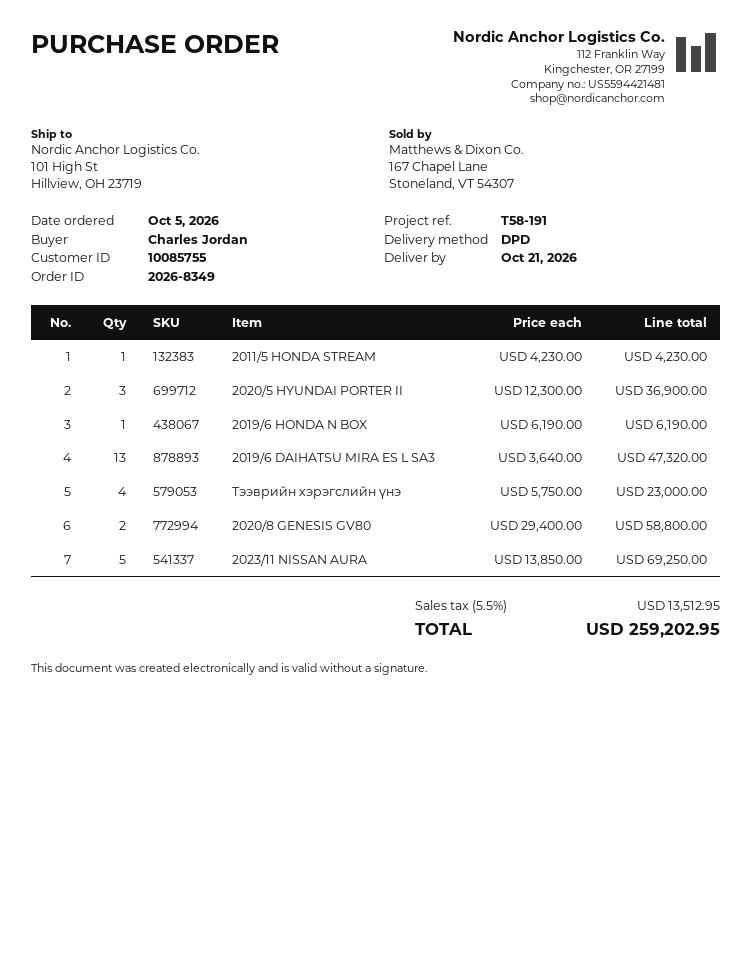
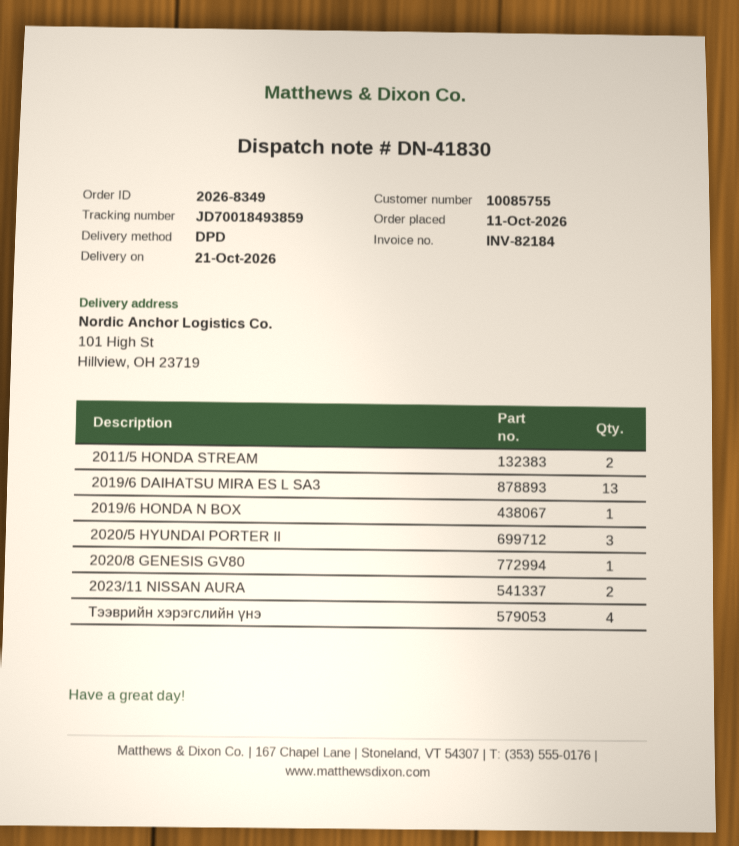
order date: 2026-10-05 -> 2026-10-11
2011/5 HONDA STREAM: 1 -> 2
2020/8 GENESIS GV80: 2 -> 1
2023/11 NISSAN AURA: 5 -> 2

